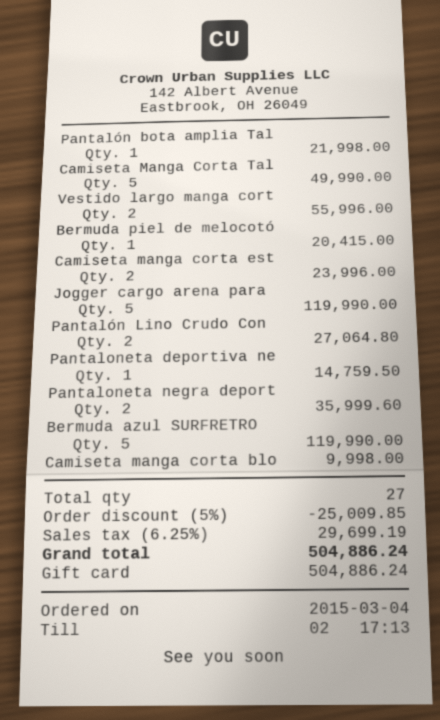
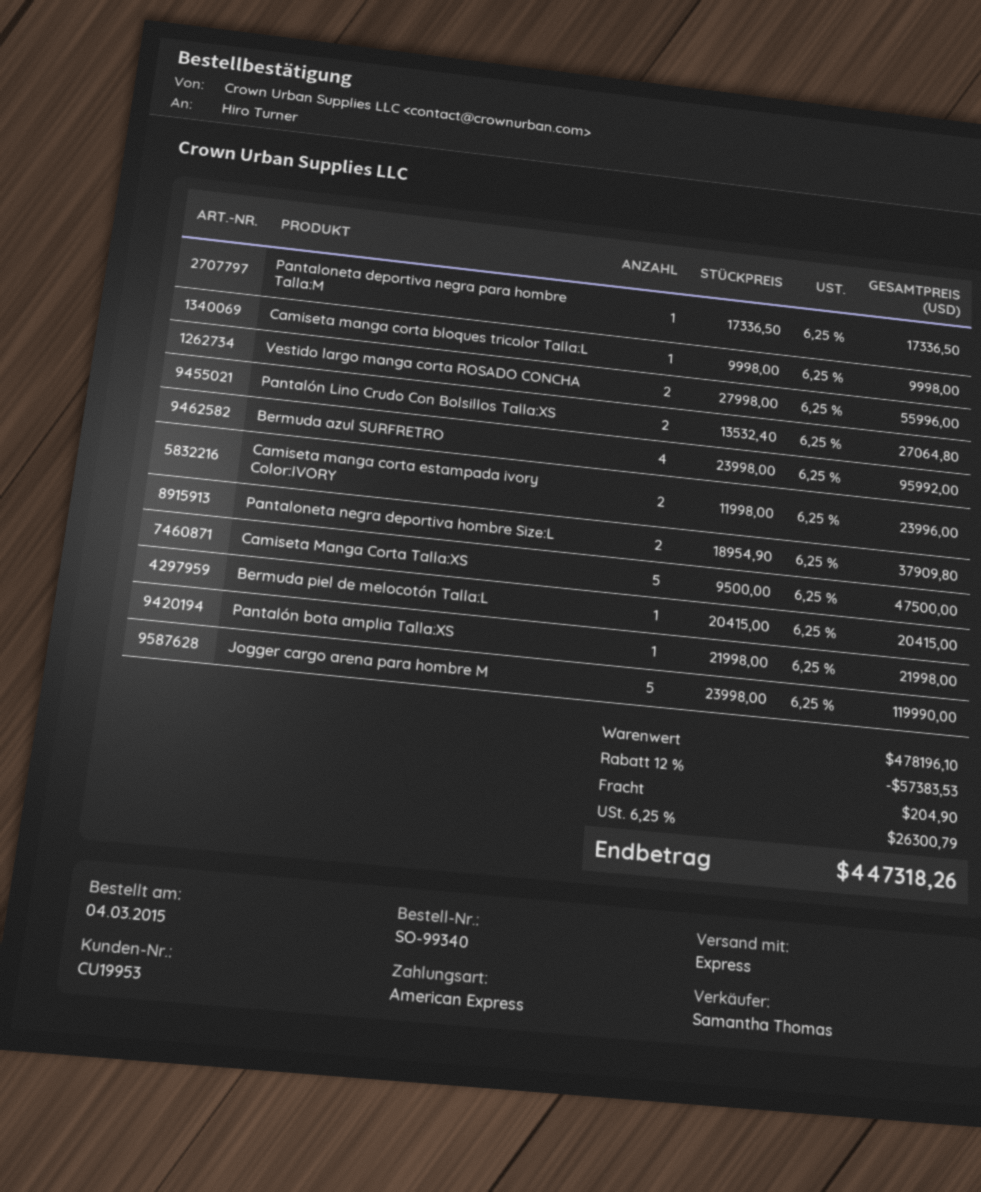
payment method: gift card -> American Express
Camiseta Manga Corta Tal: 5 for 49990.00 -> 5 for 47500.00
Pantaloneta deportiva ne: 1 for 14759.50 -> 1 for 17336.50
Pantaloneta negra deport: 2 for 35999.60 -> 2 for 37909.80
Bermuda azul SURFRETRO: 5 for 119990.00 -> 4 for 95992.00
discount: 5% = 25009.85 -> 12% = 57383.53
shipping: none -> 204.90
tax: 6.25% = 29699.19 -> 6.25% = 26300.79
total: 504886.24 -> 447318.26

